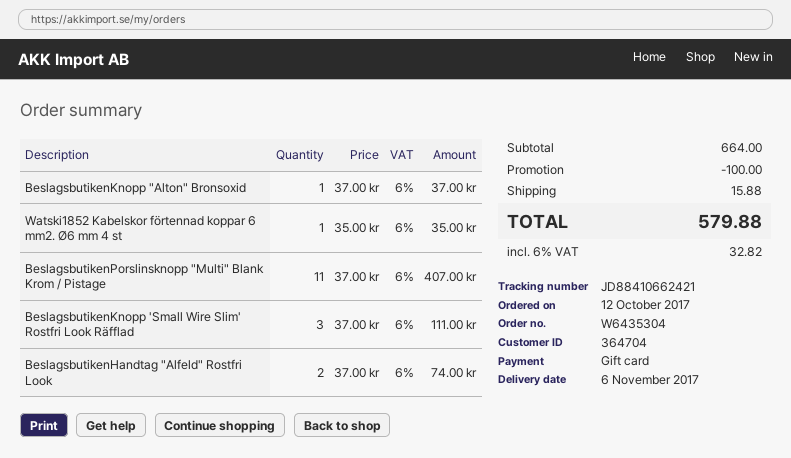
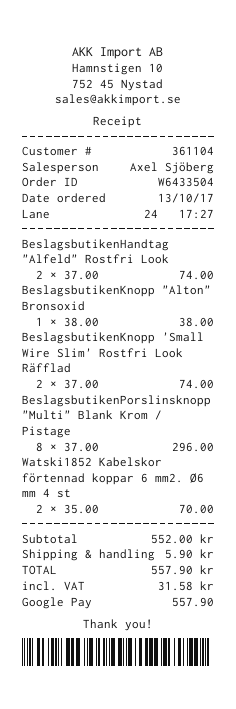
order number: W6435304 -> W6433504
order date: 2017-10-12 -> 2017-10-13
customer number: 364704 -> 361104
payment method: gift card -> Google Pay
BeslagsbutikenKnopp "Alton" Bronsoxid: 1 x 37.00 = 37.00 -> 1 x 38.00 = 38.00
Watski1852 Kabelskor förtennad koppar 6 mm2. Ø6 mm 4 st: 1 x 35.00 = 35.00 -> 2 x 35.00 = 70.00
BeslagsbutikenPorslinsknopp "Multi" Blank Krom / Pistage: 11 x 37.00 = 407.00 -> 8 x 37.00 = 296.00
BeslagsbutikenKnopp 'Small Wire Slim' Rostfri Look Räfflad: 3 x 37.00 = 111.00 -> 2 x 37.00 = 74.00
subtotal: 664.00 -> 552.00
discount: 100.00 -> none
shipping: 15.88 -> 5.90
tax: 32.82 -> 31.58
total: 579.88 -> 557.90

